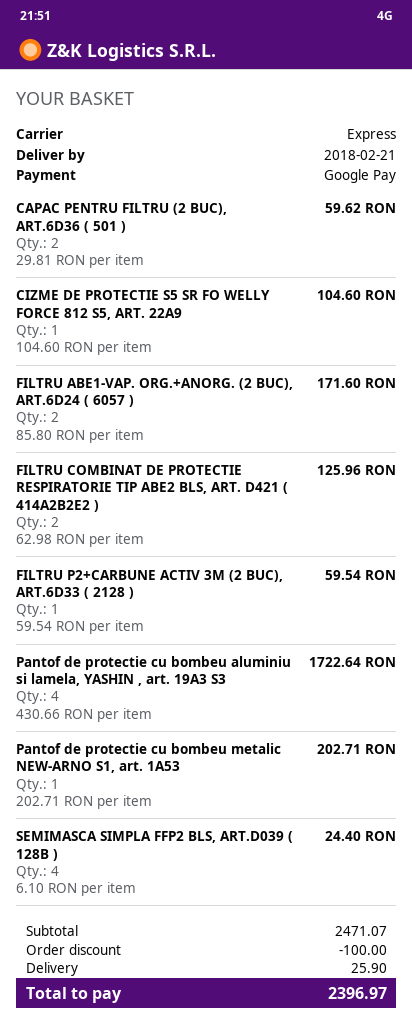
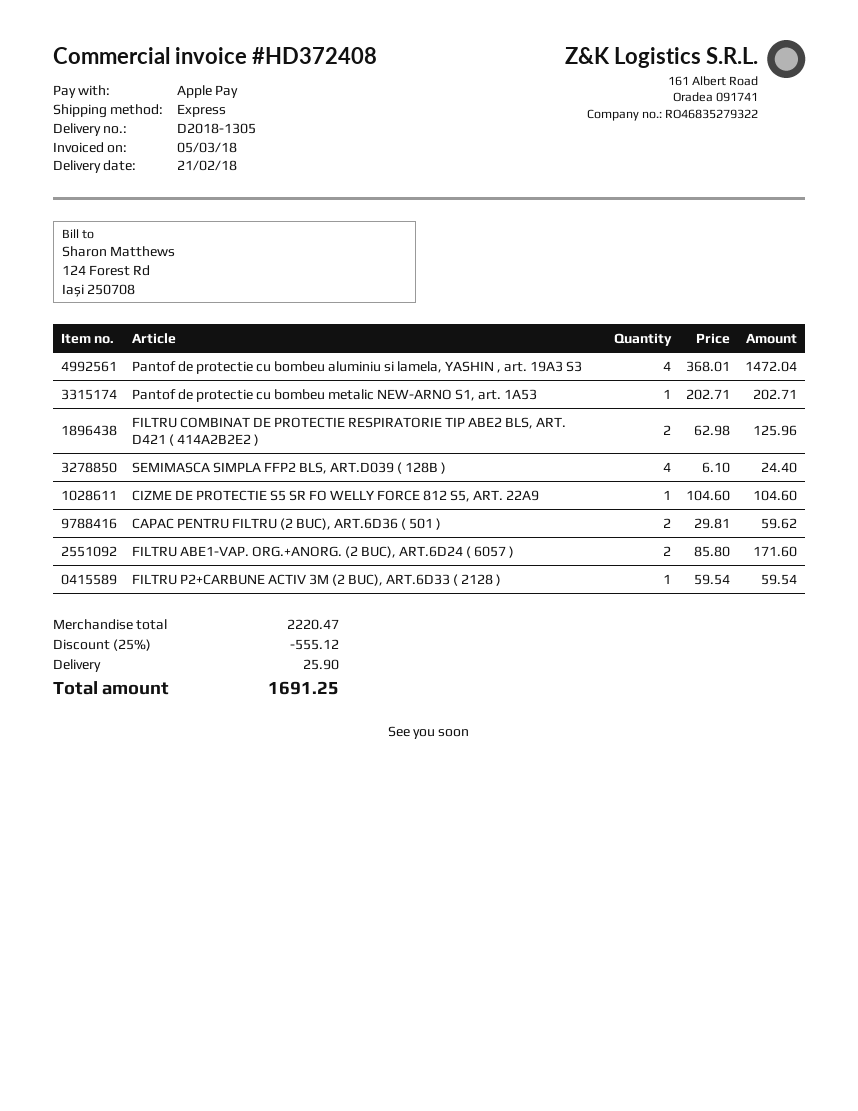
payment method: Google Pay -> Apple Pay
Pantof de protectie cu bombeu aluminiu si lamela, YASHIN , art. 19A3 S3: 4 x 430.66 = 1722.64 -> 4 x 368.01 = 1472.04
subtotal: 2471.07 -> 2220.47
discount: 100.00 -> 555.12
total: 2396.97 -> 1691.25

